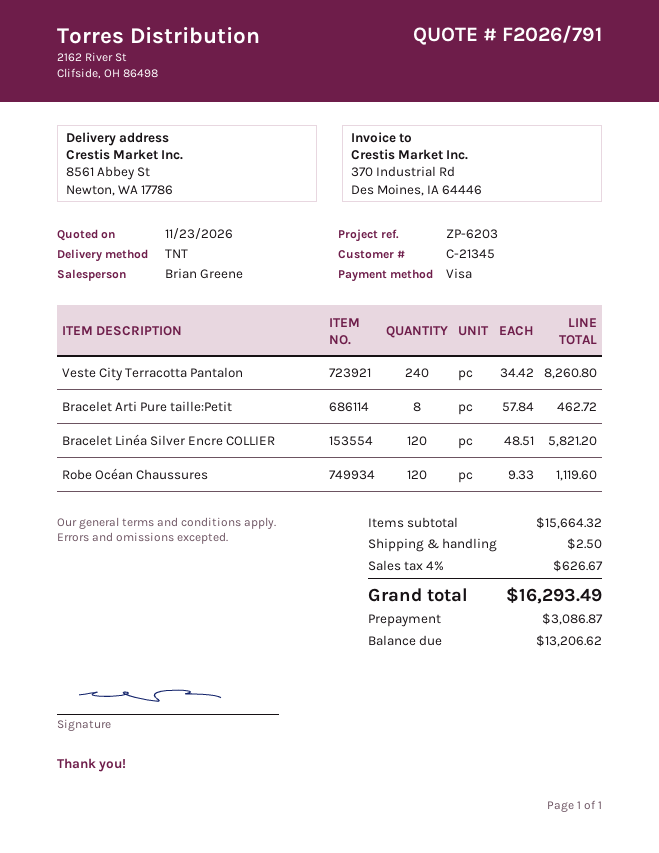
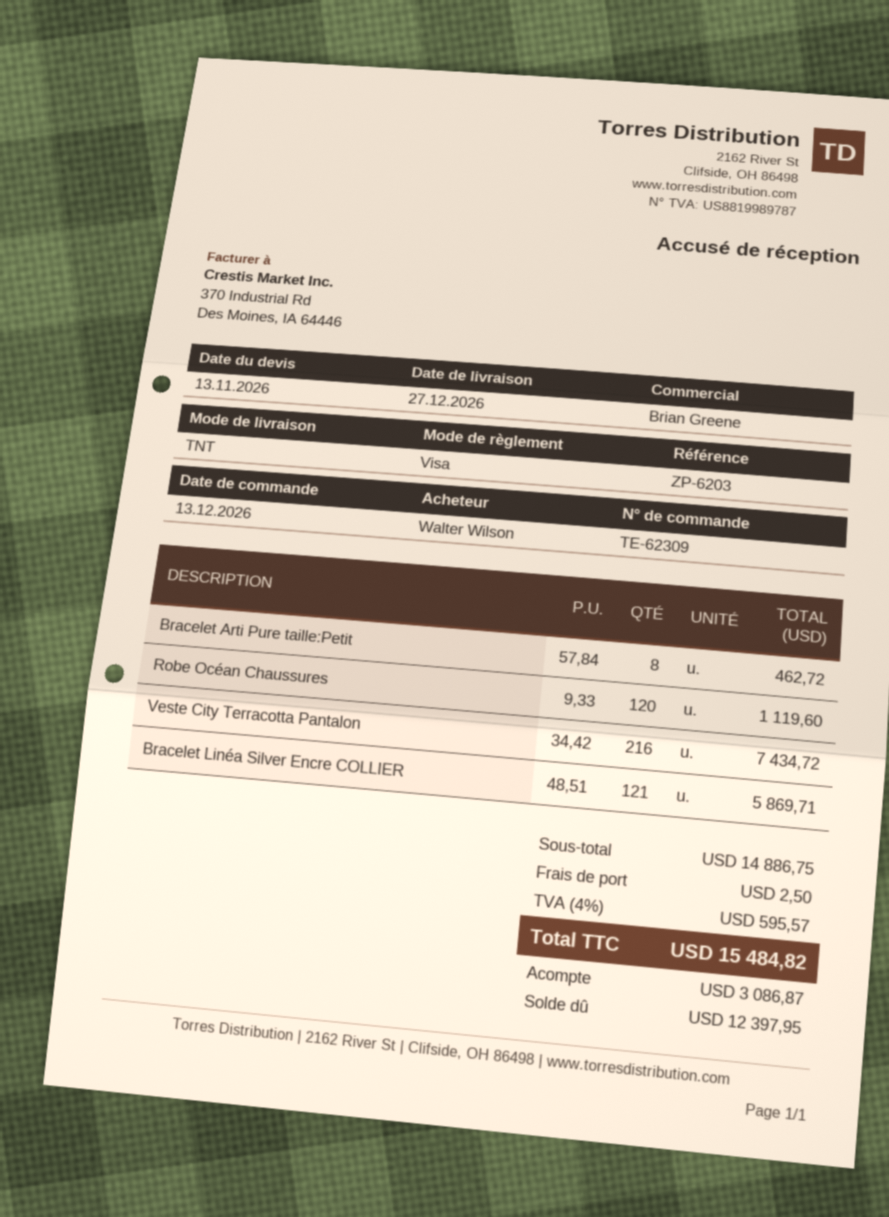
quote date: 2026-11-23 -> 2026-11-13
Veste City Terracotta Pantalon: 240 x 34.42 = 8260.80 -> 216 x 34.42 = 7434.72
Bracelet Linéa Silver Encre COLLIER: 120 x 48.51 = 5821.20 -> 121 x 48.51 = 5869.71
subtotal: 15664.32 -> 14886.75
tax: 4% = 626.67 -> 4% = 595.57
total: 16293.49 -> 15484.82
balance: 13206.62 -> 12397.95

